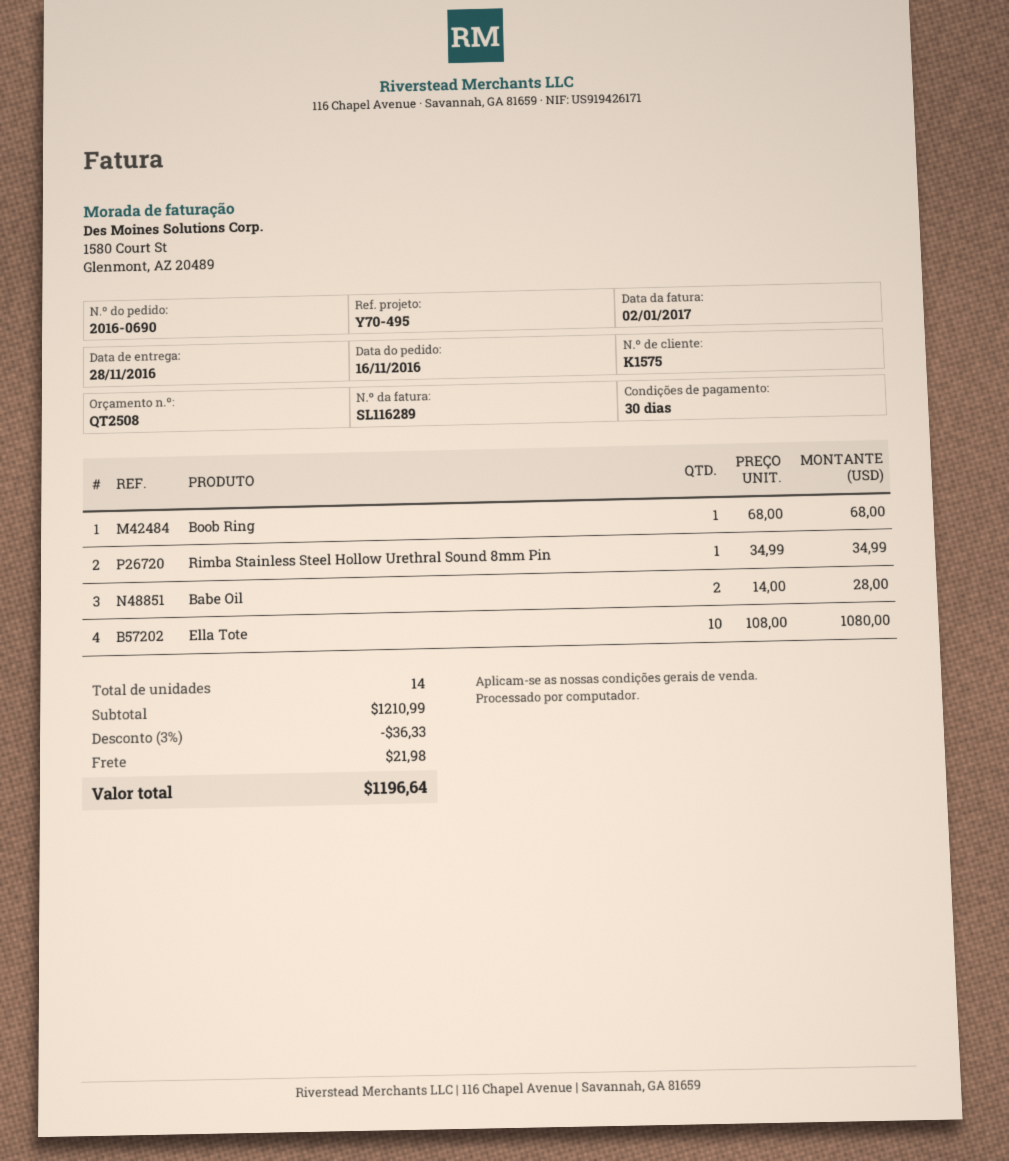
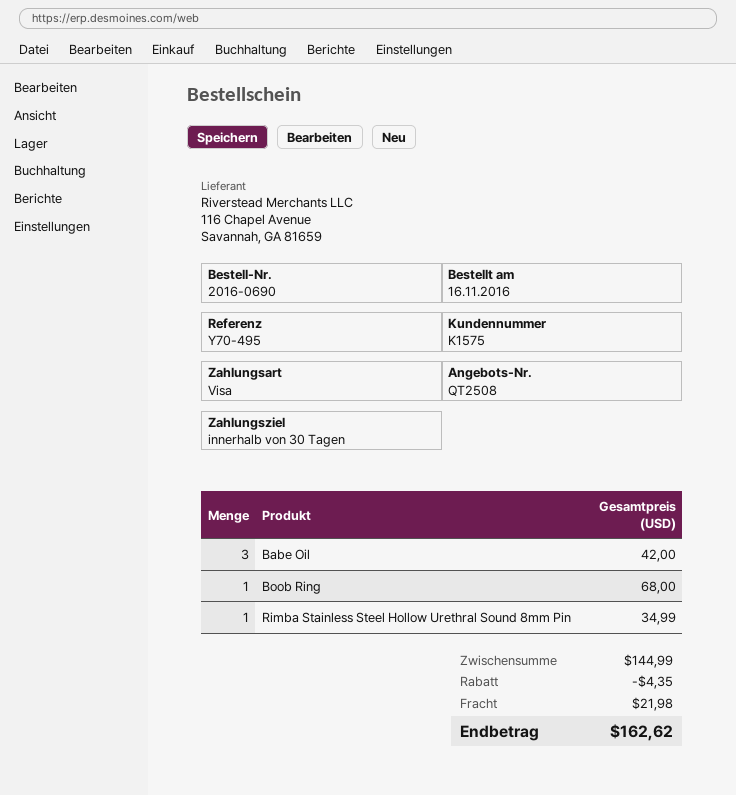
Babe Oil: 2 for 28.00 -> 3 for 42.00
Ella Tote: 10 for 1080.00 -> none
subtotal: 1210.99 -> 144.99
discount: 36.33 -> 4.35
total: 1196.64 -> 162.62

